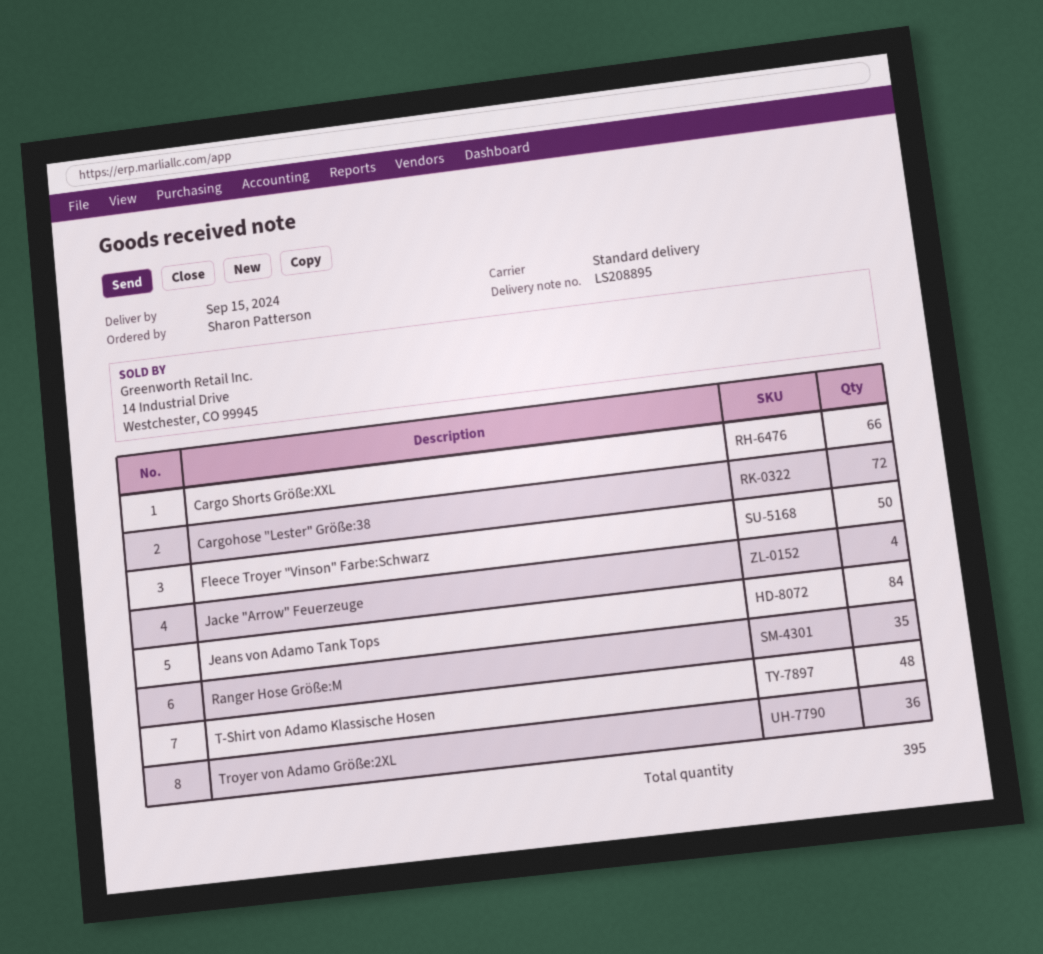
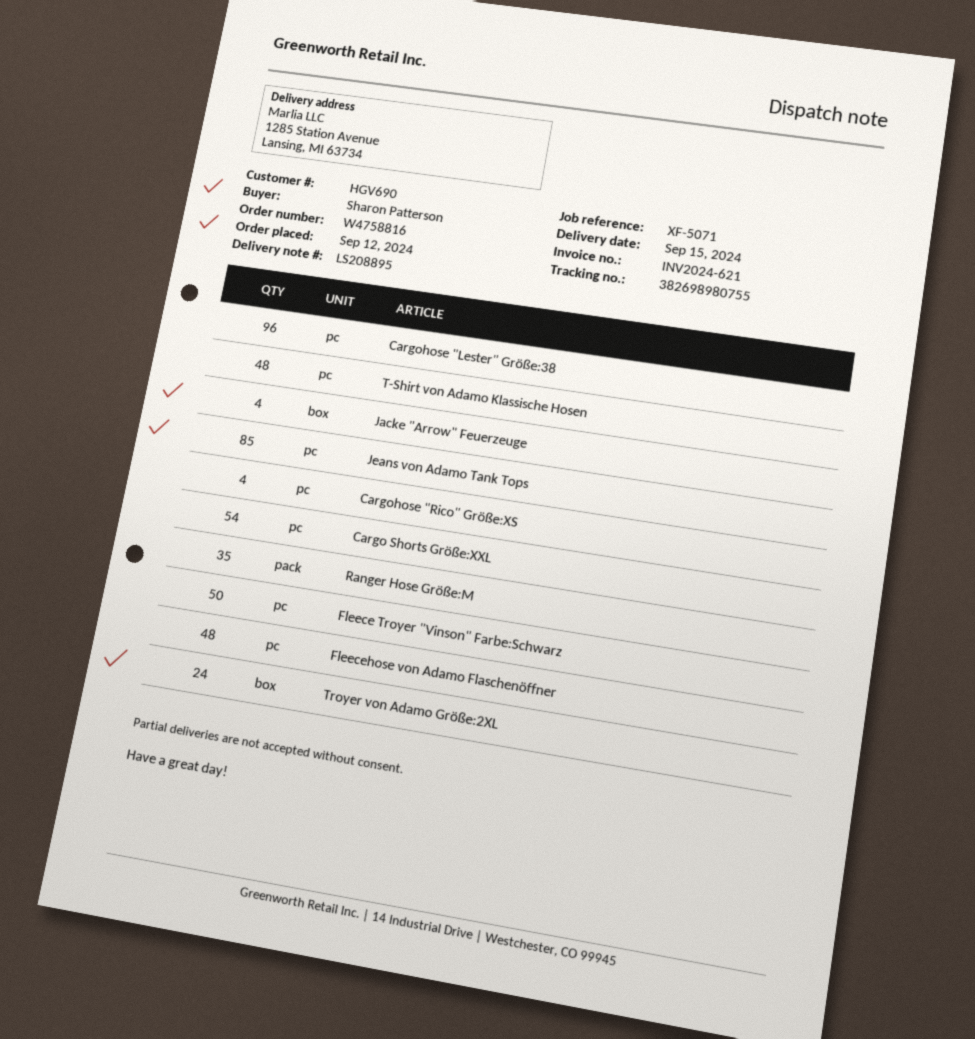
Cargo Shorts Größe:XXL: 66 -> 54
Cargohose "Lester" Größe:38: 72 -> 96
Jeans von Adamo Tank Tops: 84 -> 85
Troyer von Adamo Größe:2XL: 36 -> 24
Cargohose "Rico" Größe:XS: none -> 4
Fleecehose von Adamo Flaschenöffner: none -> 48

